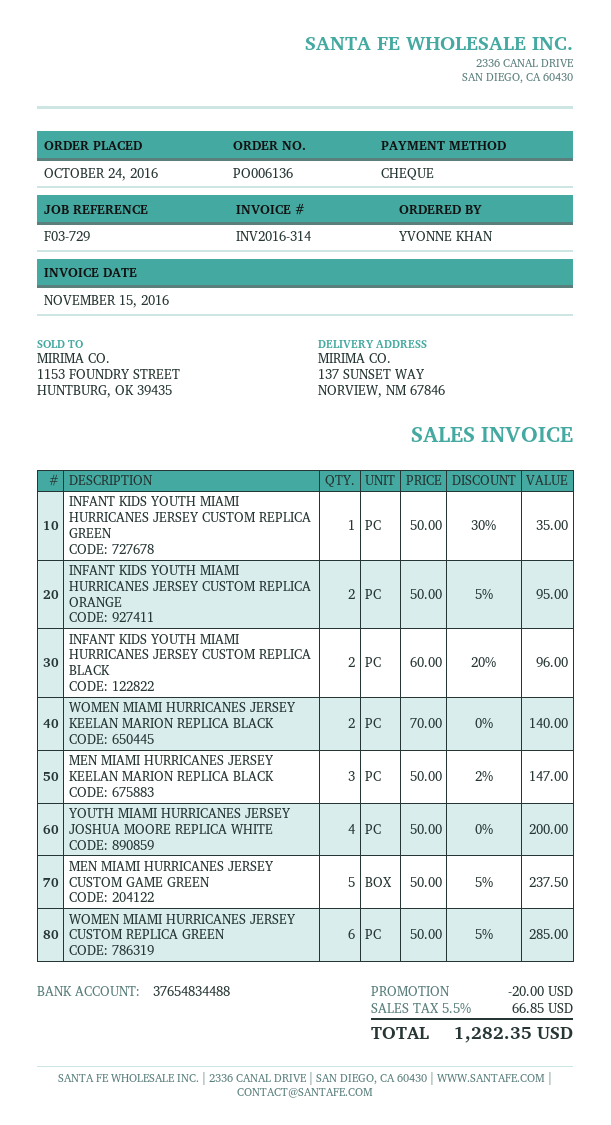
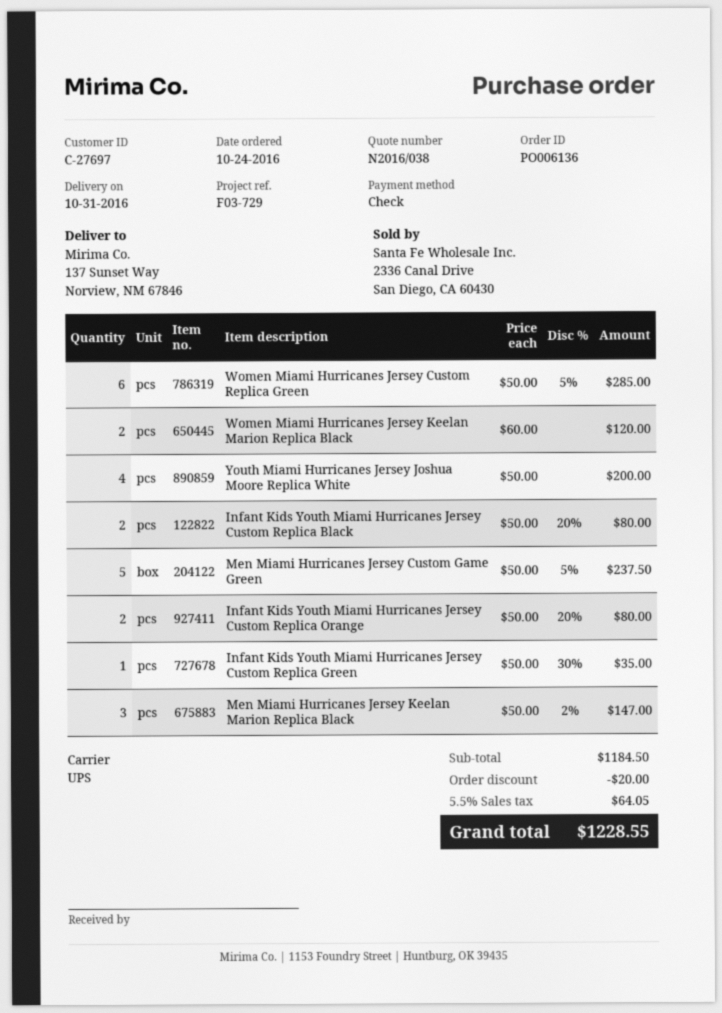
INFANT KIDS YOUTH MIAMI HURRICANES JERSEY CUSTOM REPLICA ORANGE: 2 x 50.00 - 5% = 95.00 -> 2 x 50.00 - 20% = 80.00
INFANT KIDS YOUTH MIAMI HURRICANES JERSEY CUSTOM REPLICA BLACK: 2 x 60.00 - 20% = 96.00 -> 2 x 50.00 - 20% = 80.00
WOMEN MIAMI HURRICANES JERSEY KEELAN MARION REPLICA BLACK: 2 x 70.00 = 140.00 -> 2 x 60.00 = 120.00
tax: 5.5% = 66.85 -> 5.5% = 64.05
total: 1282.35 -> 1228.55

